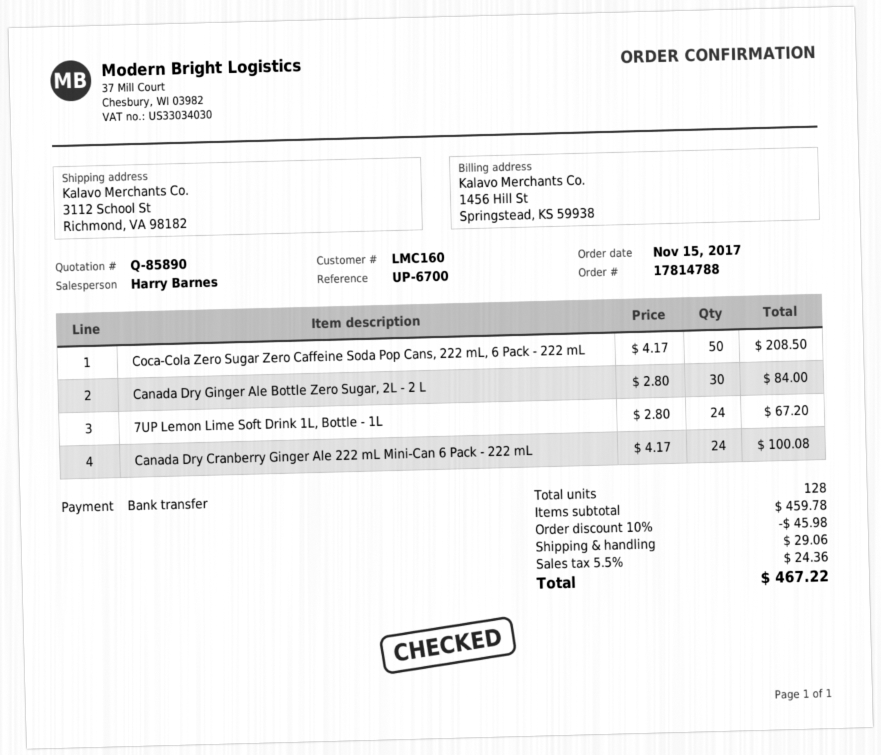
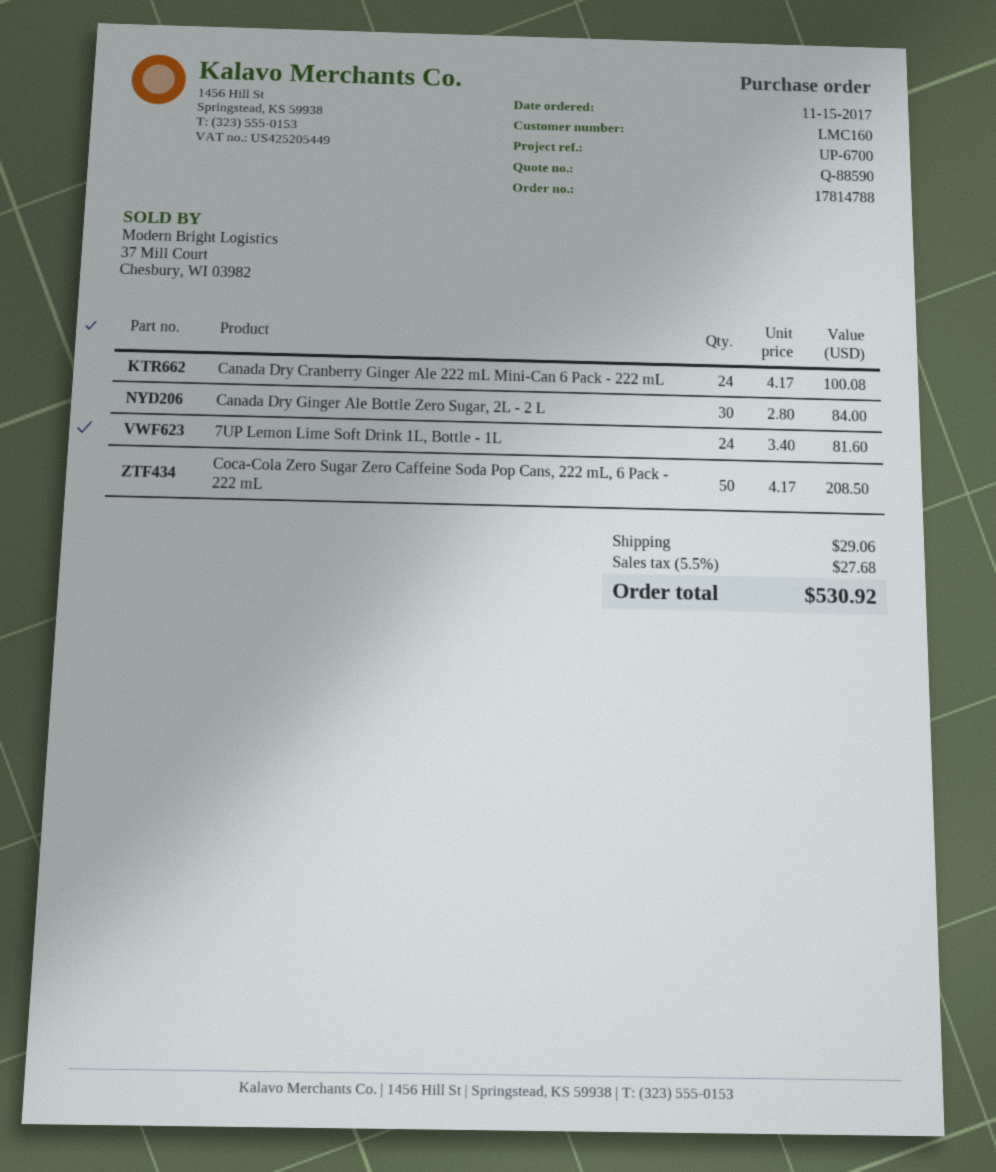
quote number: Q-85890 -> Q-88590
7UP Lemon Lime Soft Drink 1L, Bottle - 1L: 24 x 2.80 = 67.20 -> 24 x 3.40 = 81.60
discount: 10% = 45.98 -> none
tax: 5.5% = 24.36 -> 5.5% = 27.68
total: 467.22 -> 530.92

